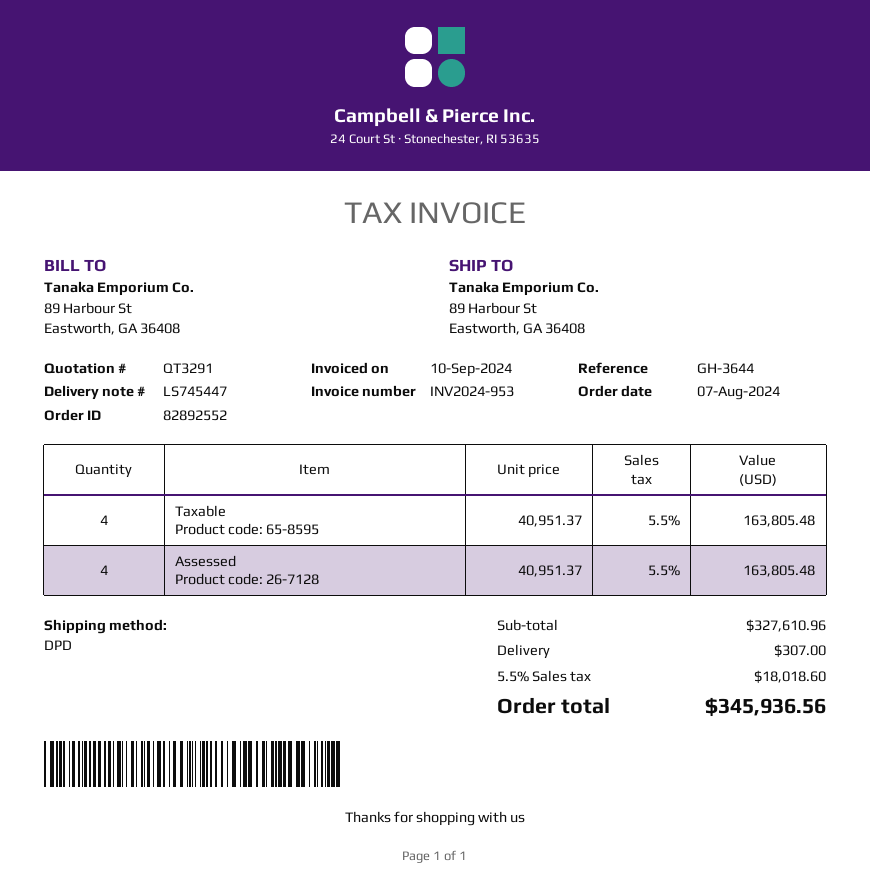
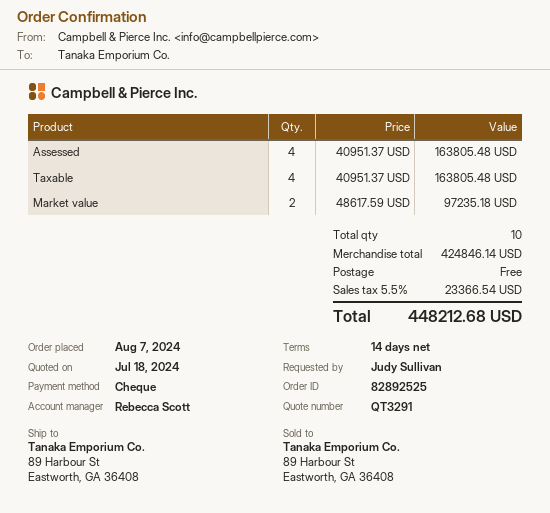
order number: 82892552 -> 82892525
Market value: none -> 2 x 48617.59 = 97235.18
subtotal: 327610.96 -> 424846.14
shipping: 307.00 -> 0.00
tax: 5.5% = 18018.60 -> 5.5% = 23366.54
total: 345936.56 -> 448212.68

